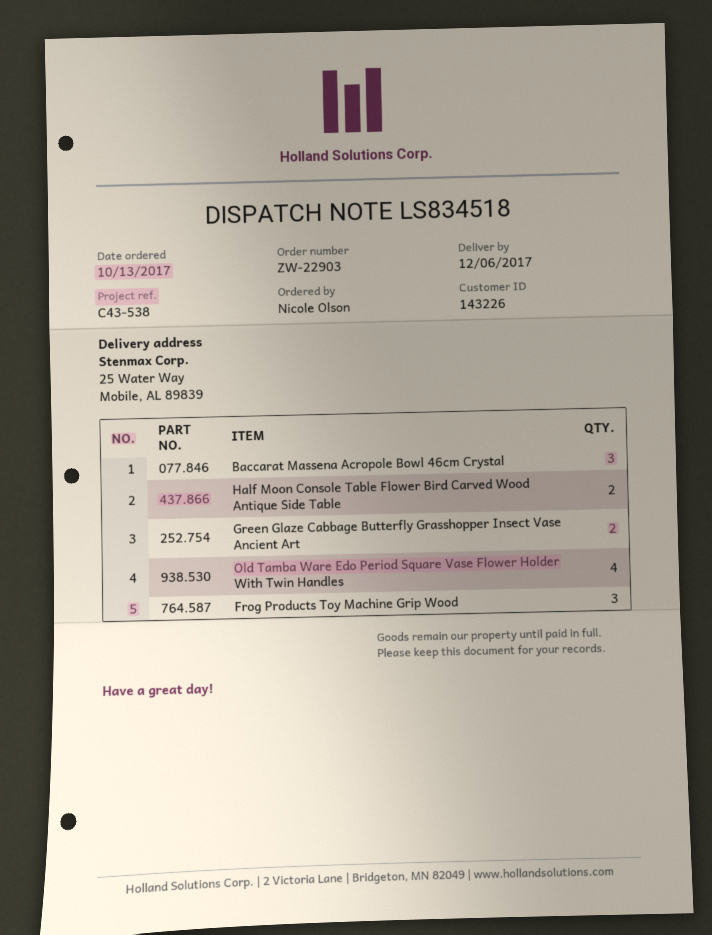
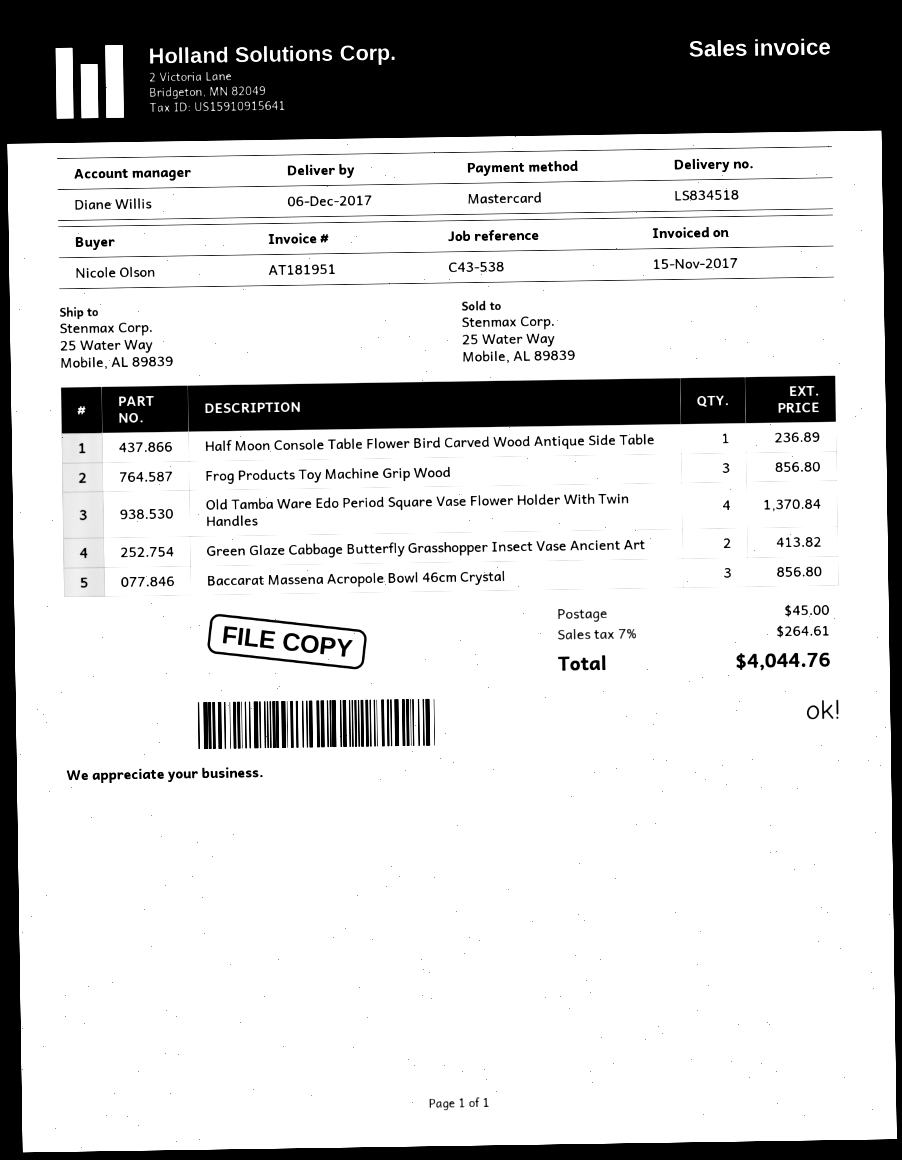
Half Moon Console Table Flower Bird Carved Wood Antique Side Table: 2 -> 1

